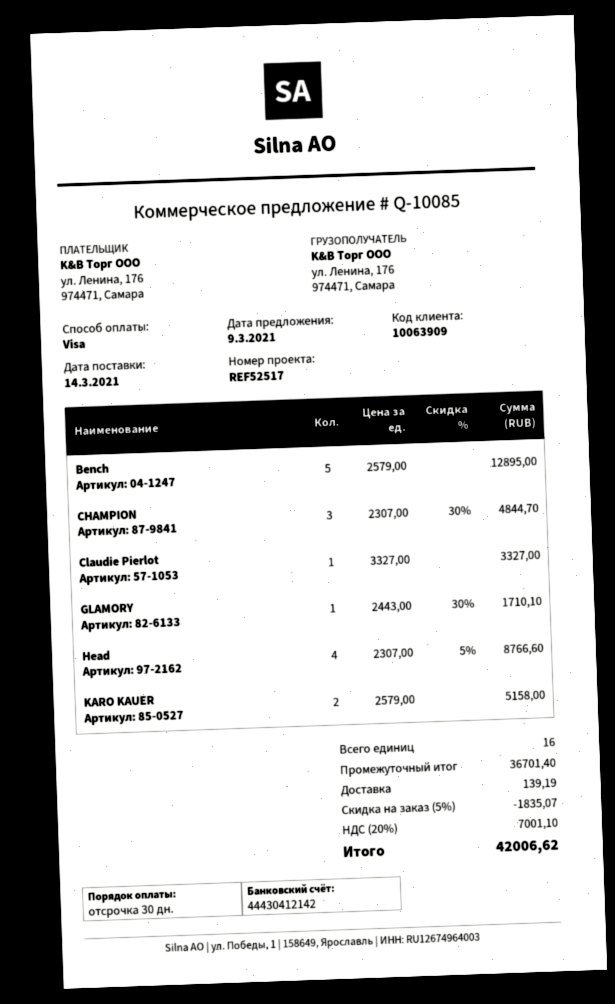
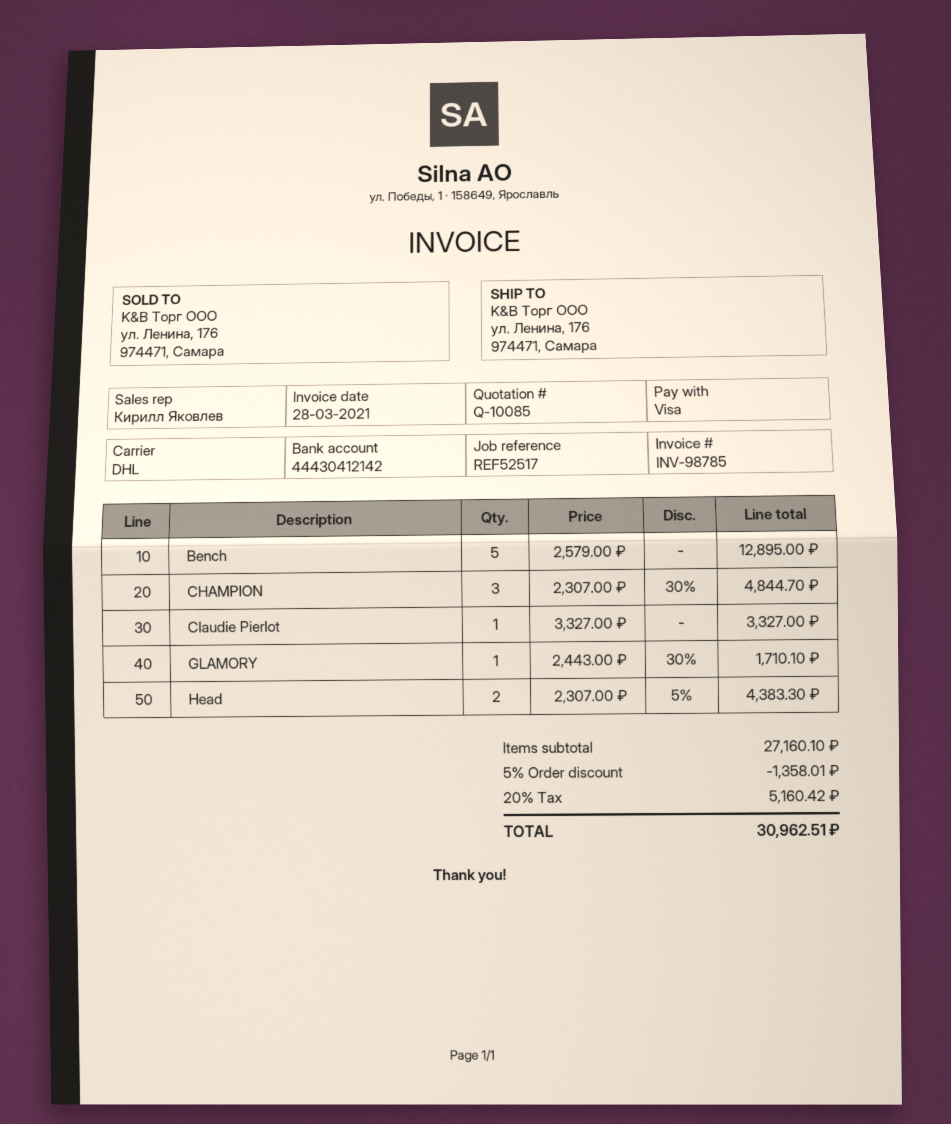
Head: 4 x 2307.00 - 5% = 8766.60 -> 2 x 2307.00 - 5% = 4383.30
KARO KAUER: 2 x 2579.00 = 5158.00 -> none
subtotal: 36701.40 -> 27160.10
discount: 5% = 1835.07 -> 5% = 1358.01
shipping: 139.19 -> none
tax: 20% = 7001.10 -> 20% = 5160.42
total: 42006.62 -> 30962.51

